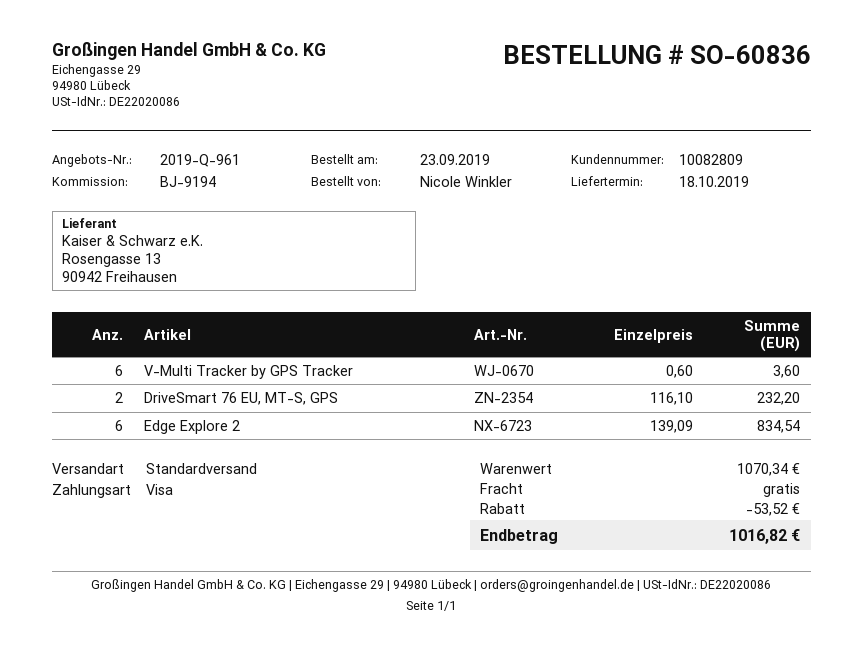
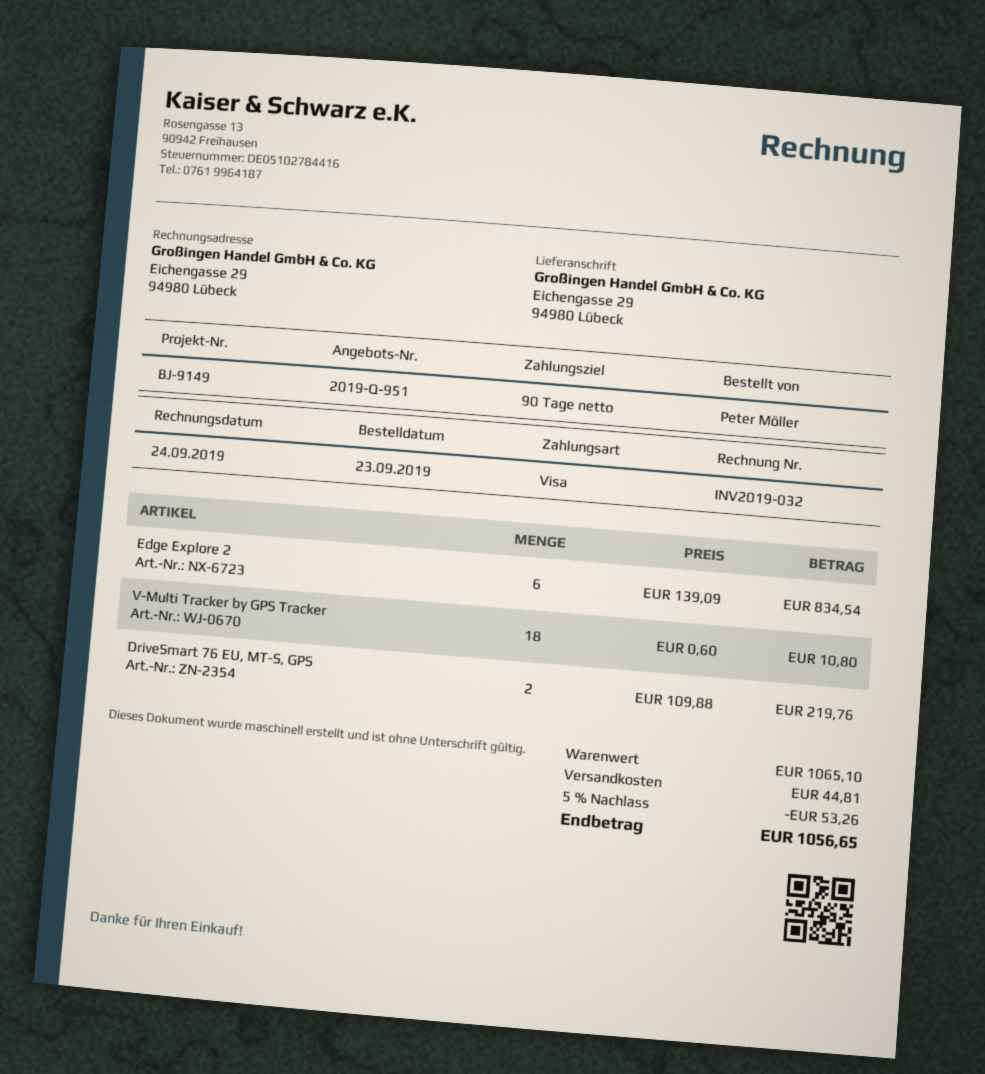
quote number: 2019-Q-961 -> 2019-Q-951
reference: BJ-9194 -> BJ-9149
ordered by: Nicole Winkler -> Peter Möller
V-Multi Tracker by GPS Tracker: 6 x 0.60 = 3.60 -> 18 x 0.60 = 10.80
DriveSmart 76 EU, MT-S, GPS: 2 x 116.10 = 232.20 -> 2 x 109.88 = 219.76
subtotal: 1070.34 -> 1065.10
discount: 53.52 -> 53.26
shipping: 0.00 -> 44.81
total: 1016.82 -> 1056.65

